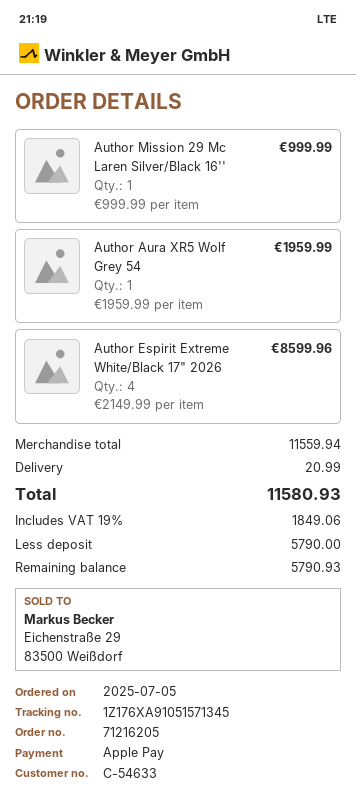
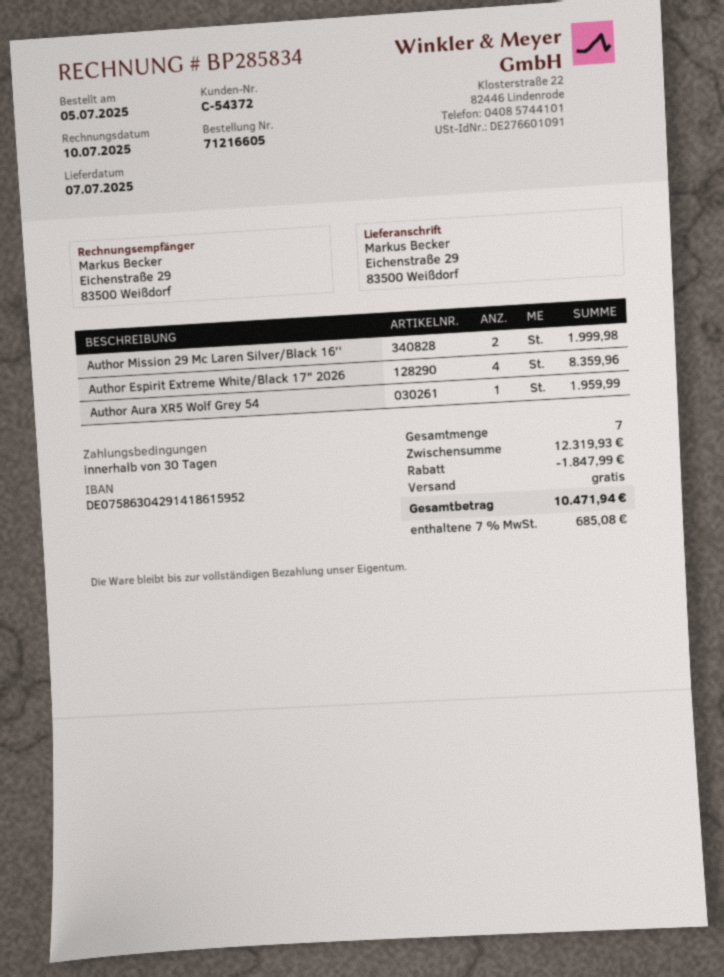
order number: 71216205 -> 71216605
customer number: C-54633 -> C-54372
Author Mission 29 Mc Laren Silver/Black 16'': 1 for 999.99 -> 2 for 1999.98
Author Espirit Extreme White/Black 17" 2026: 4 for 8599.96 -> 4 for 8359.96
subtotal: 11559.94 -> 12319.93
discount: none -> 1847.99
shipping: 20.99 -> 0.00
tax: 19% = 1849.06 -> 7% = 685.08
total: 11580.93 -> 10471.94

